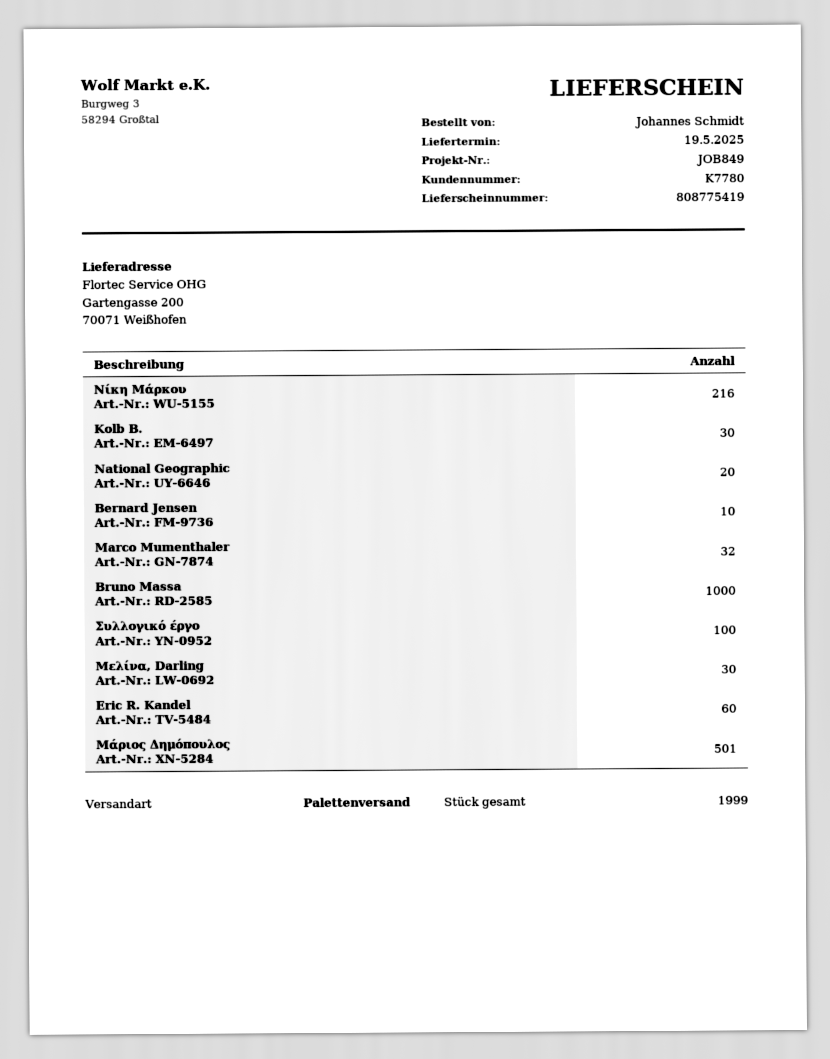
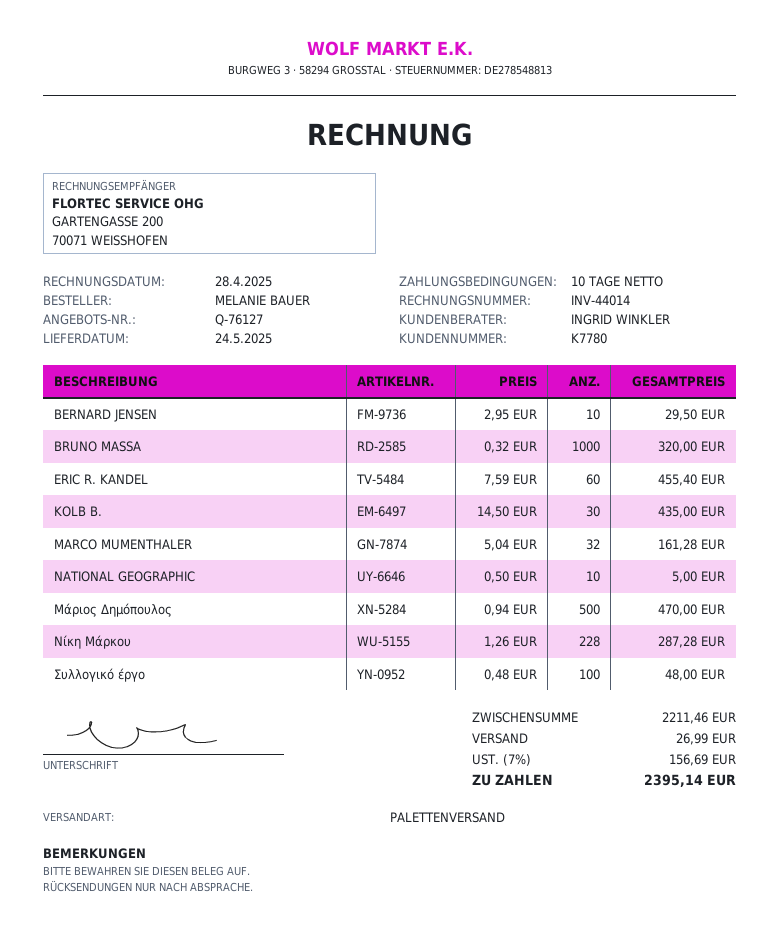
delivery date: 2025-05-19 -> 2025-05-24
ordered by: Johannes Schmidt -> MELANIE BAUER
Νίκη Μάρκου: 216 -> 228
National Geographic: 20 -> 10
Μελίνα, Darling: 30 -> none
Μάριος Δημόπουλος: 501 -> 500

